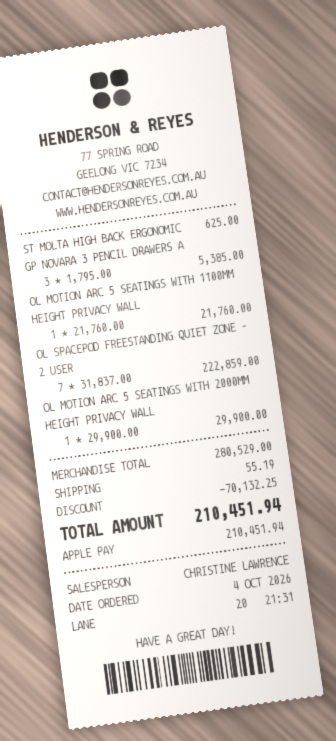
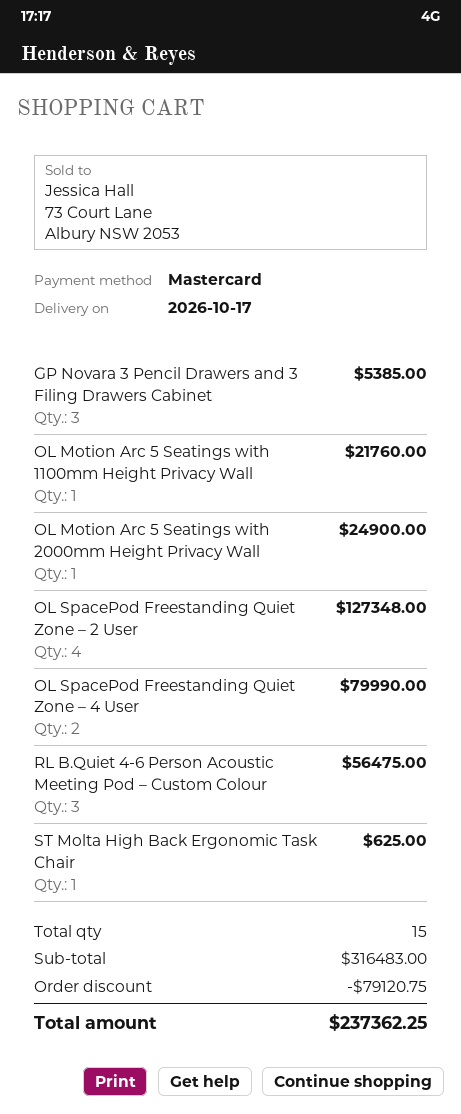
payment method: Apple Pay -> Mastercard
OL SPACEPOD FREESTANDING QUIET ZONE – 2 USER: 7 for 222859.00 -> 4 for 127348.00
OL MOTION ARC 5 SEATINGS WITH 2000MM HEIGHT PRIVACY WALL: 1 for 29900.00 -> 1 for 24900.00
OL SpacePod Freestanding Quiet Zone – 4 User: none -> 2 for 79990.00
RL B.Quiet 4-6 Person Acoustic Meeting Pod – Custom Colour: none -> 3 for 56475.00
subtotal: 280529.00 -> 316483.00
discount: 70132.25 -> 79120.75
shipping: 55.19 -> none
total: 210451.94 -> 237362.25

